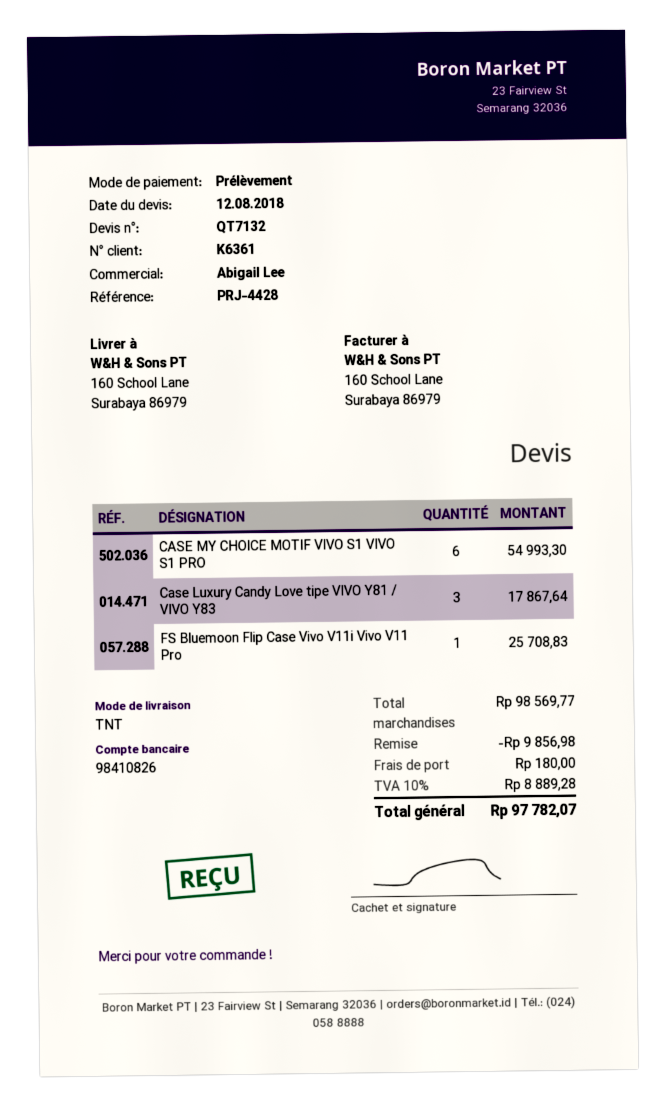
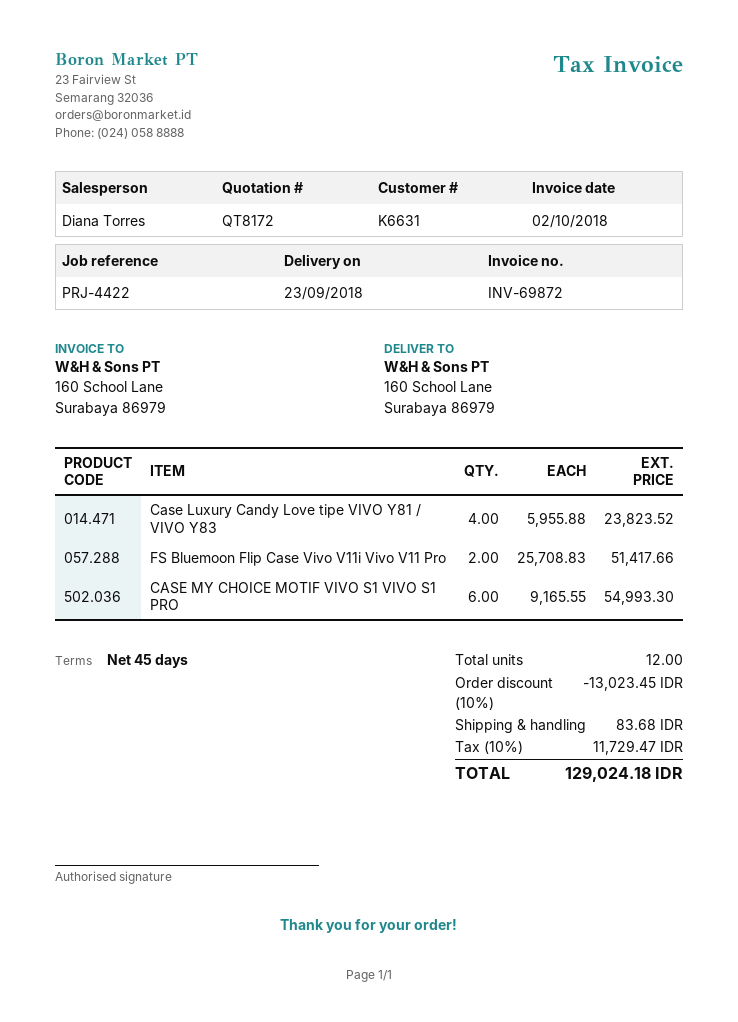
quote number: QT7132 -> QT8172
customer number: K6361 -> K6631
reference: PRJ-4428 -> PRJ-4422
sales rep: Abigail Lee -> Diana Torres
Case Luxury Candy Love tipe VIVO Y81 / VIVO Y83: 3 for 17867.64 -> 4 for 23823.52
FS Bluemoon Flip Case Vivo V11i Vivo V11 Pro: 1 for 25708.83 -> 2 for 51417.66
discount: 9856.98 -> 13023.45
shipping: 180.00 -> 83.68
tax: 10% = 8889.28 -> 10% = 11729.47
total: 97782.07 -> 129024.18

